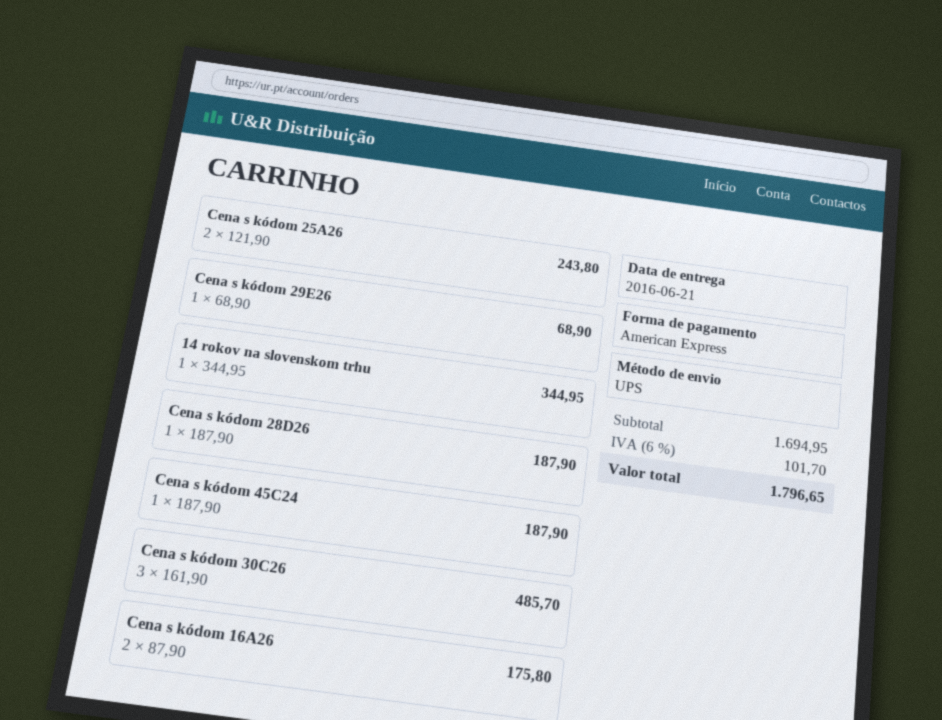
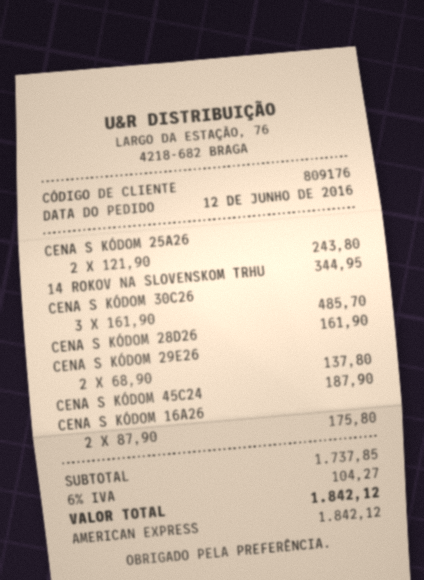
Cena s kódom 29E26: 1 x 68.90 = 68.90 -> 2 x 68.90 = 137.80
Cena s kódom 28D26: 1 x 187.90 = 187.90 -> 1 x 161.90 = 161.90
subtotal: 1694.95 -> 1737.85
tax: 6% = 101.70 -> 6% = 104.27
total: 1796.65 -> 1842.12

